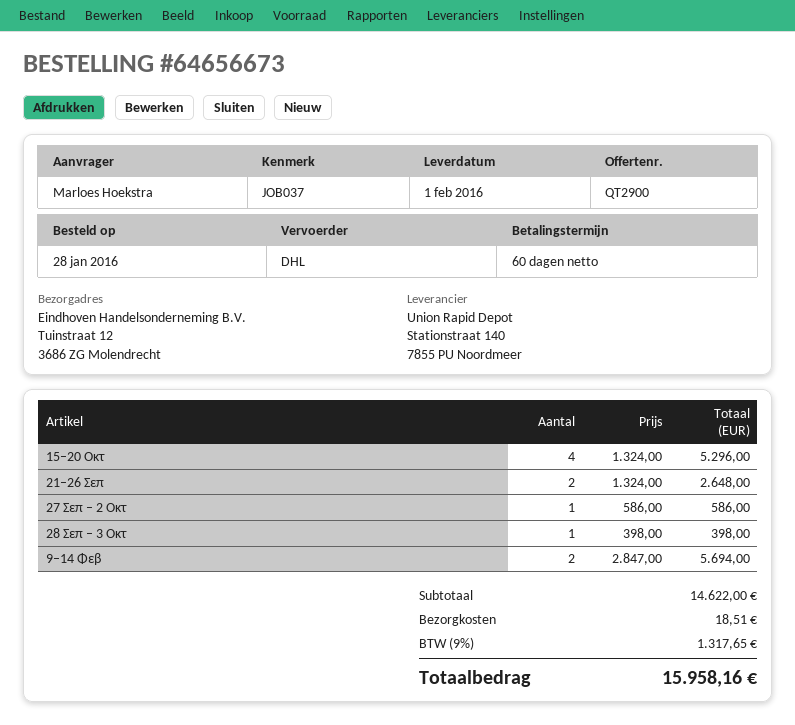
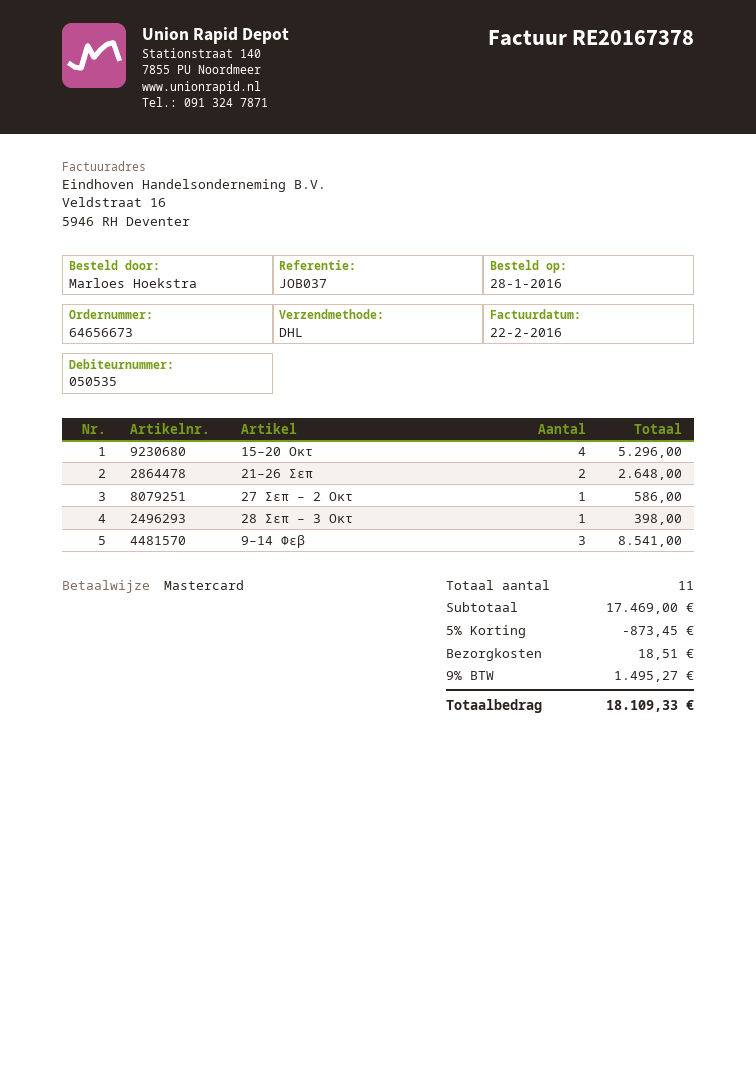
9–14 Φεβ: 2 for 5694.00 -> 3 for 8541.00
subtotal: 14622.00 -> 17469.00
discount: none -> 5% = 873.45
tax: 9% = 1317.65 -> 9% = 1495.27
total: 15958.16 -> 18109.33

